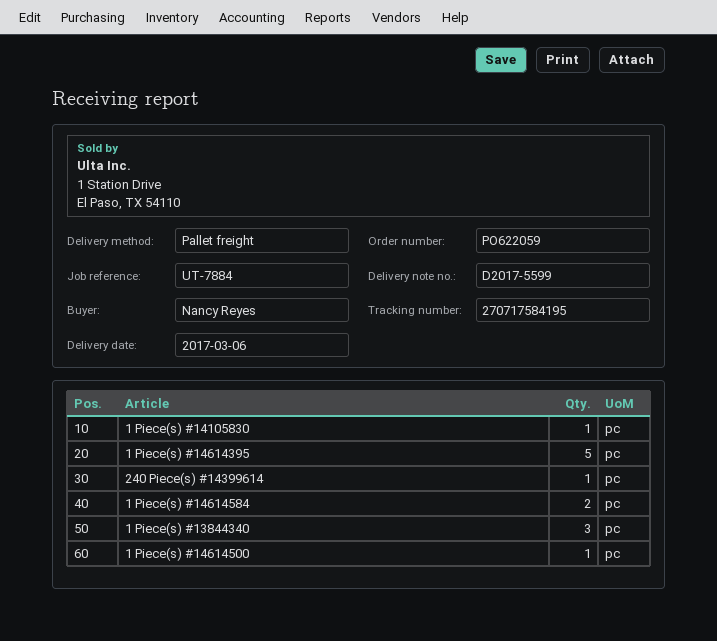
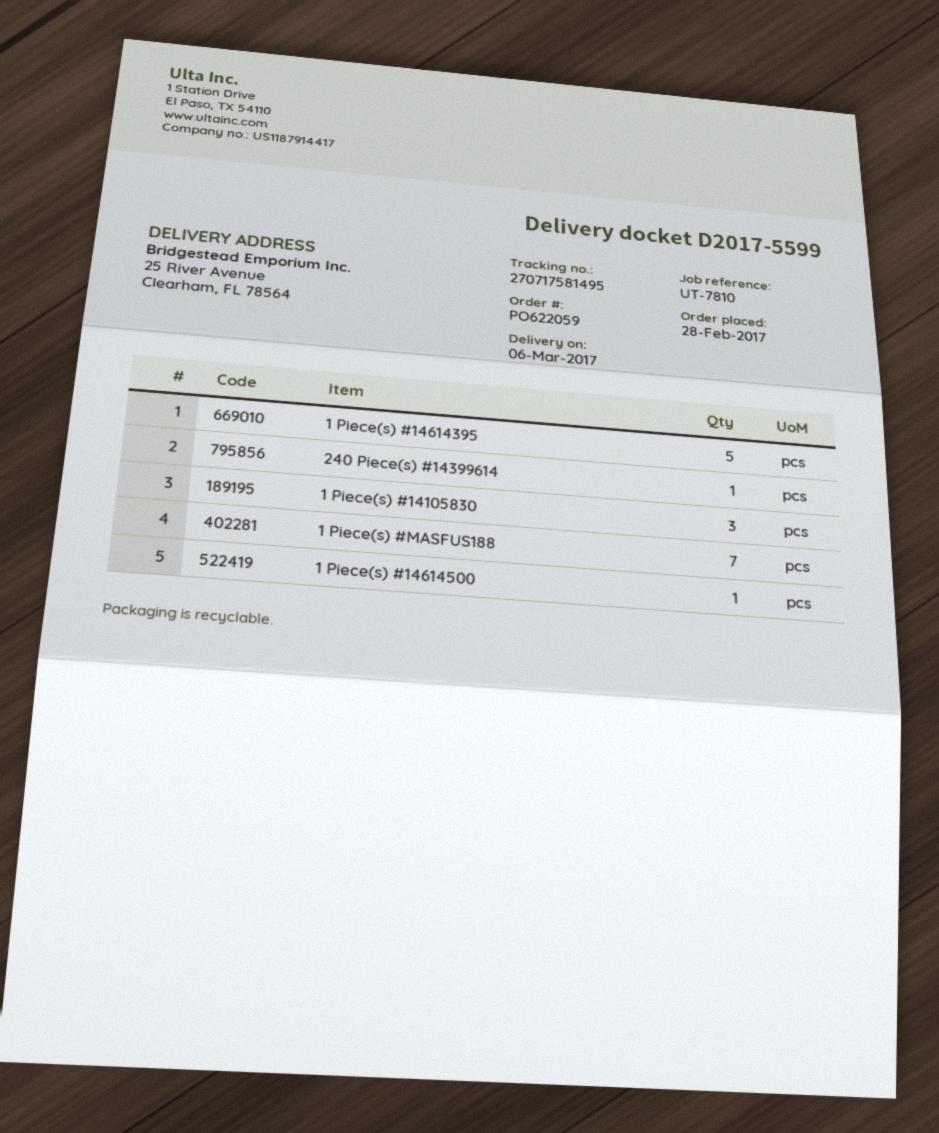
reference: UT-7884 -> UT-7810
tracking number: 270717584195 -> 270717581495
1 Piece(s) #14105830: 1 -> 3
1 Piece(s) #14614584: 2 -> none
1 Piece(s) #13844340: 3 -> none
1 Piece(s) #MASFUS188: none -> 7

